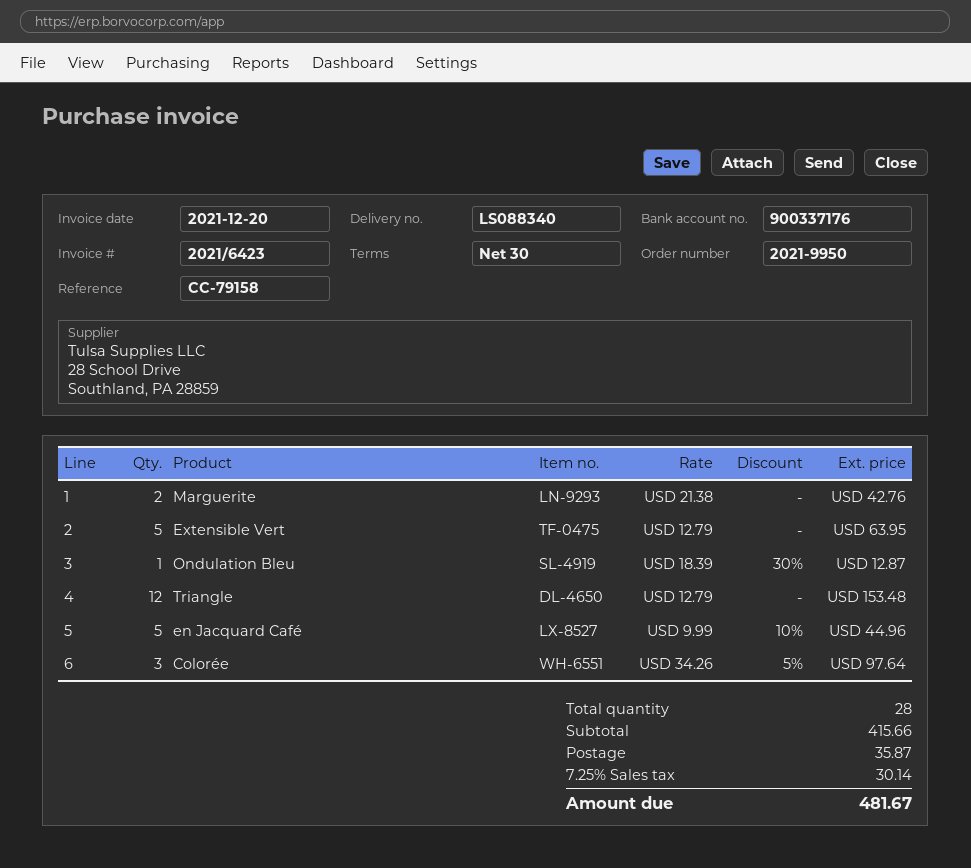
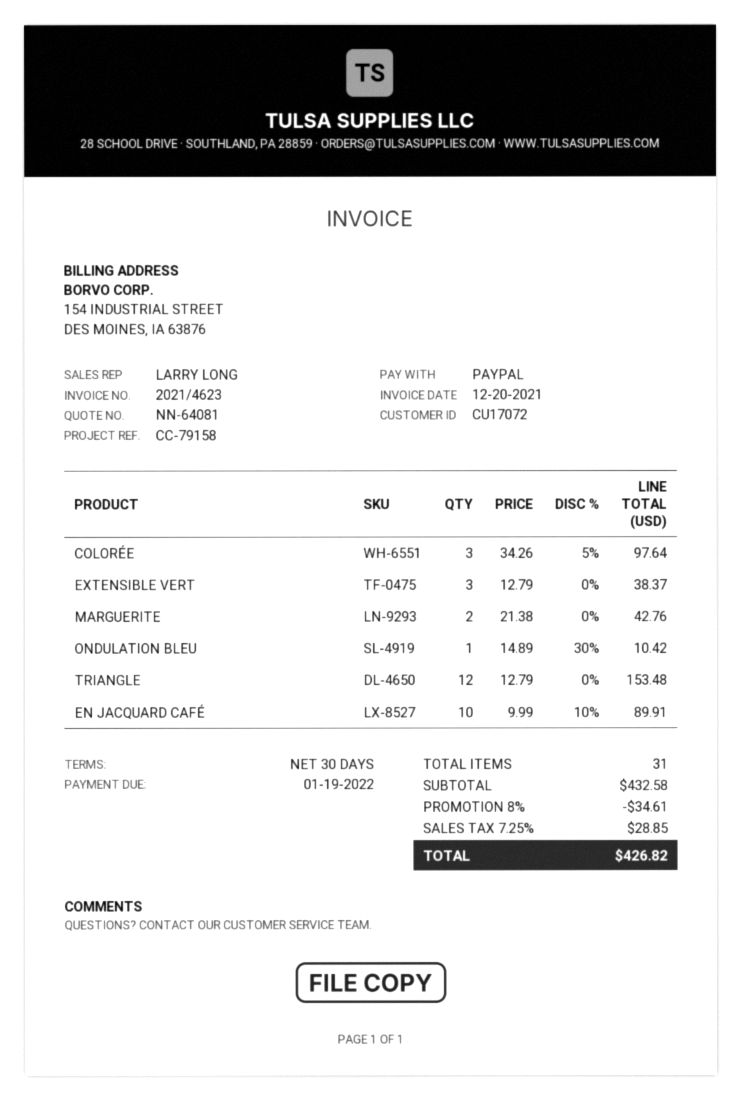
invoice number: 2021/6423 -> 2021/4623
Extensible Vert: 5 x 12.79 = 63.95 -> 3 x 12.79 = 38.37
Ondulation Bleu: 1 x 18.39 - 30% = 12.87 -> 1 x 14.89 - 30% = 10.42
en Jacquard Café: 5 x 9.99 - 10% = 44.96 -> 10 x 9.99 - 10% = 89.91
total quantity: 28 -> 31
subtotal: 415.66 -> 432.58
discount: none -> 8% = 34.61
shipping: 35.87 -> none
tax: 7.25% = 30.14 -> 7.25% = 28.85
total: 481.67 -> 426.82

